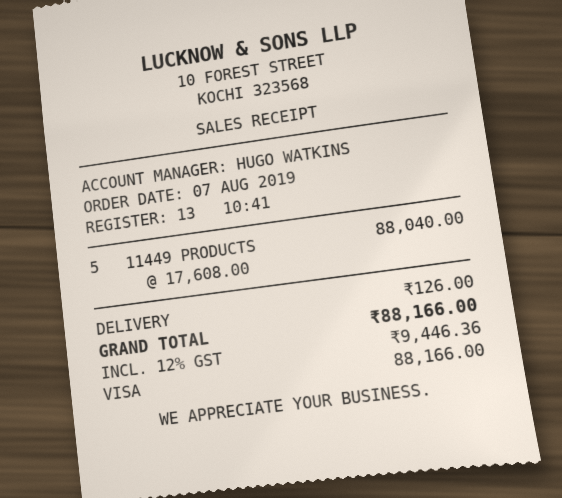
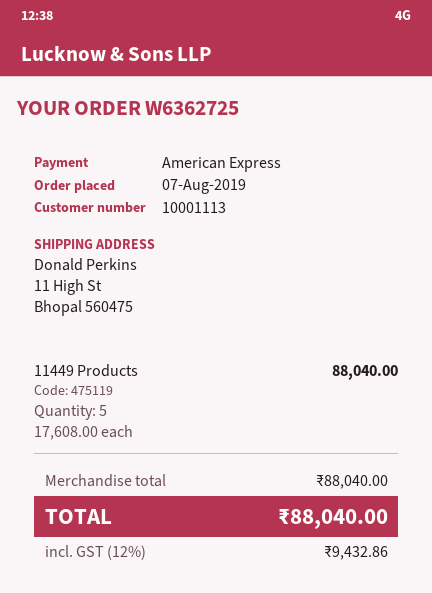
payment method: Visa -> American Express
shipping: 126.00 -> none
tax: 12% = 9446.36 -> 12% = 9432.86
total: 88166.00 -> 88040.00

